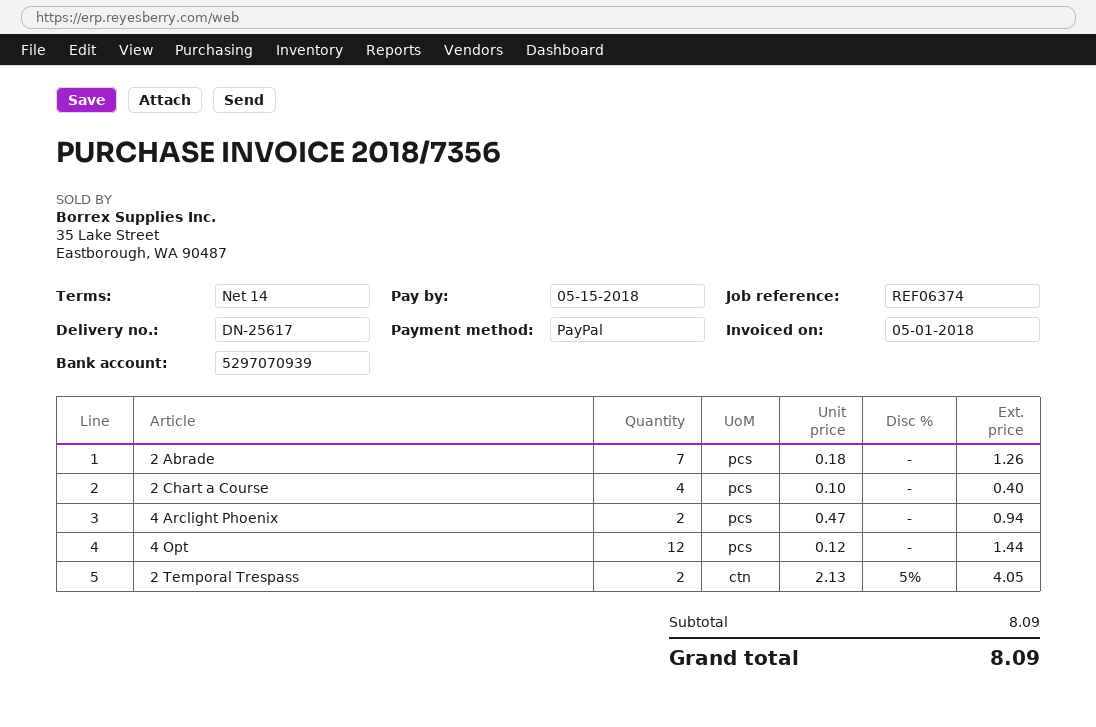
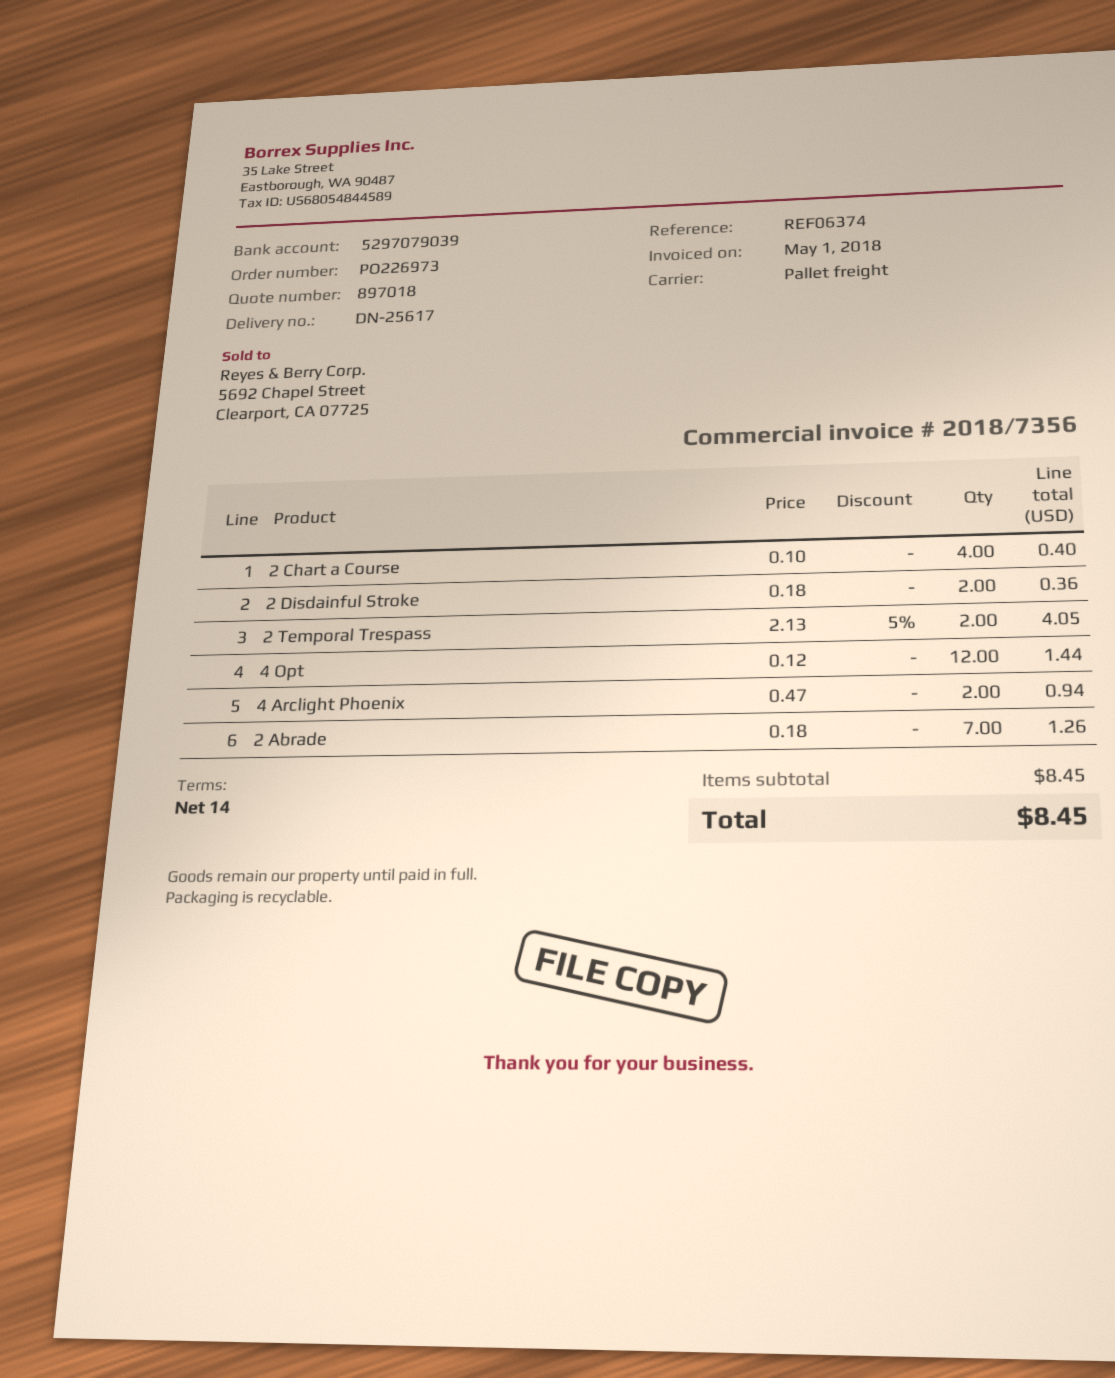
bank account: 5297070939 -> 5297079039
2 Disdainful Stroke: none -> 2 x 0.18 = 0.36
subtotal: 8.09 -> 8.45
total: 8.09 -> 8.45

